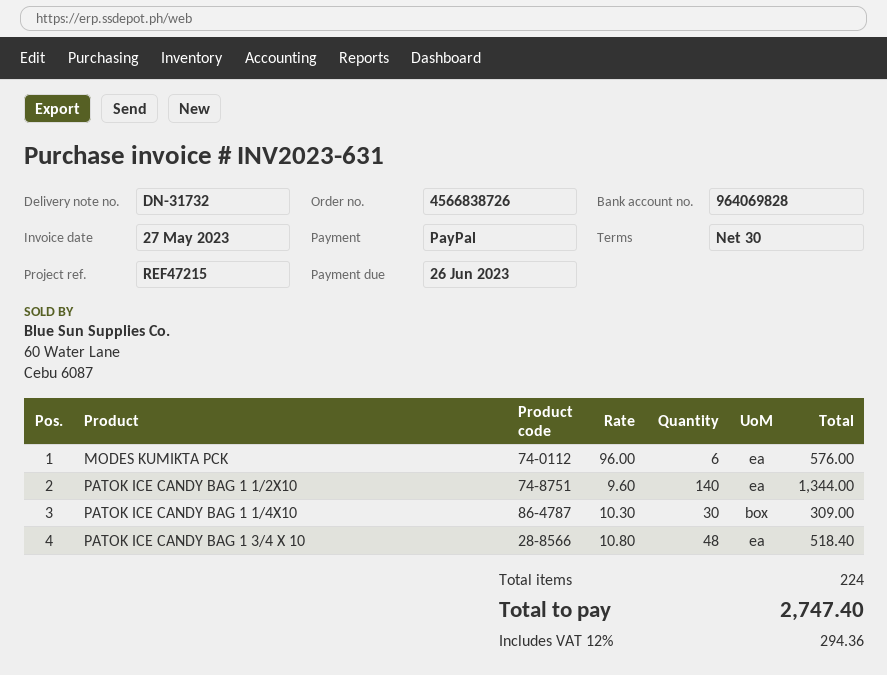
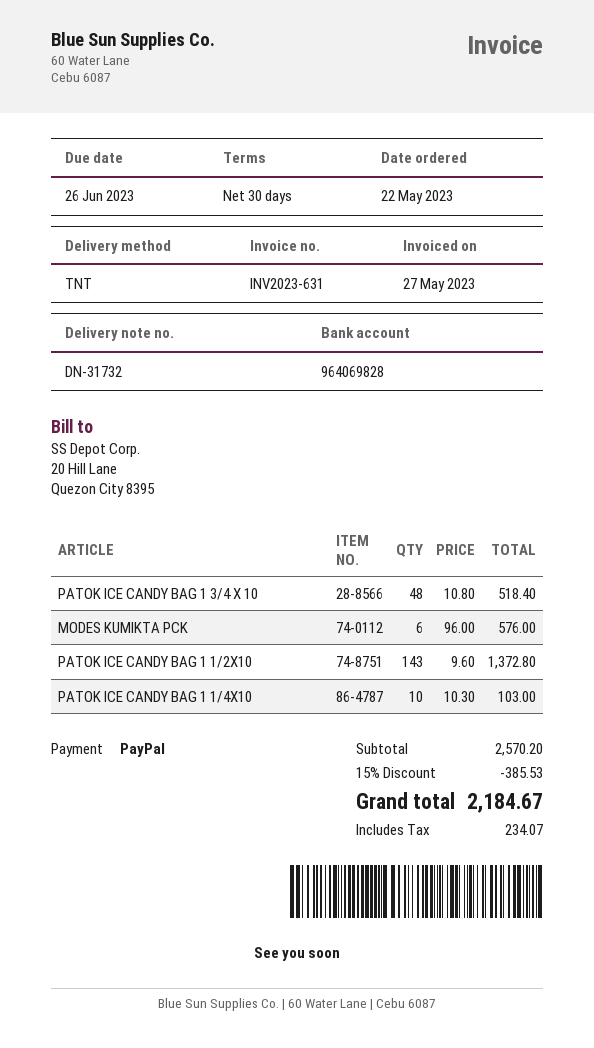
PATOK ICE CANDY BAG 1 1/2X10: 140 x 9.60 = 1344.00 -> 143 x 9.60 = 1372.80
PATOK ICE CANDY BAG 1 1/4X10: 30 x 10.30 = 309.00 -> 10 x 10.30 = 103.00
discount: none -> 15% = 385.53
tax: 294.36 -> 234.07
total: 2747.40 -> 2184.67

